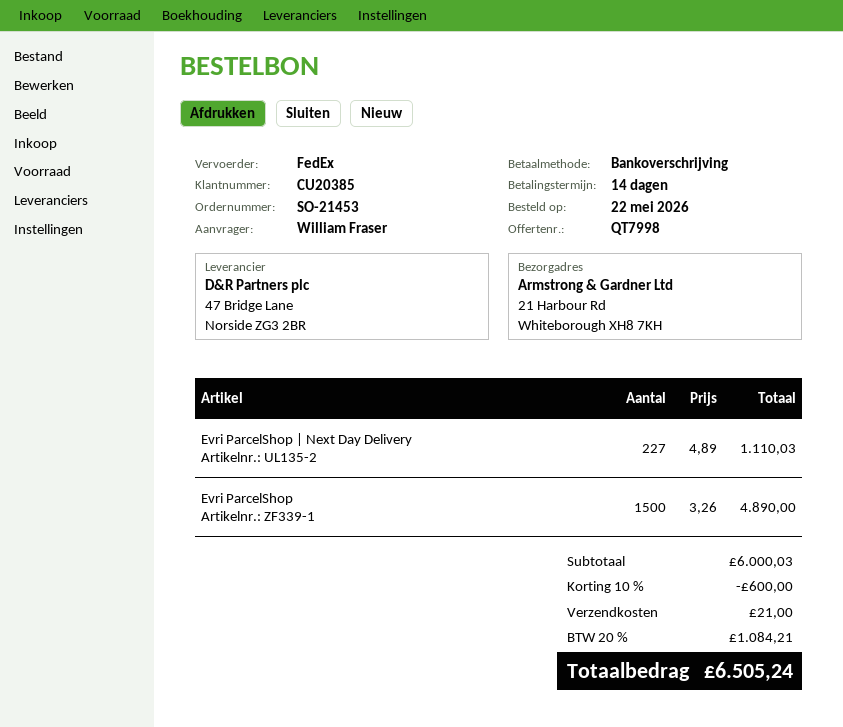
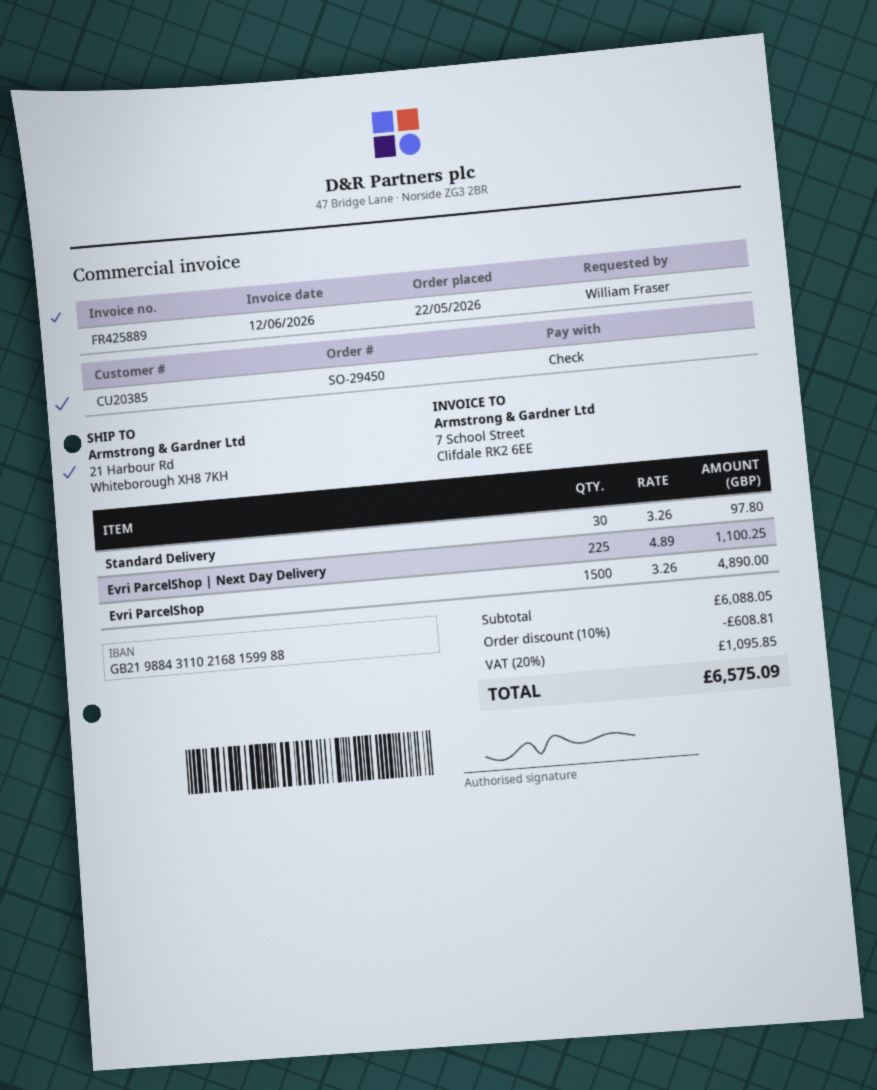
order number: SO-21453 -> SO-29450
payment method: bank transfer -> cheque
Evri ParcelShop | Next Day Delivery: 227 x 4.89 = 1110.03 -> 225 x 4.89 = 1100.25
Standard Delivery: none -> 30 x 3.26 = 97.80
subtotal: 6000.03 -> 6088.05
discount: 10% = 600.00 -> 10% = 608.81
shipping: 21.00 -> none
tax: 20% = 1084.21 -> 20% = 1095.85
total: 6505.24 -> 6575.09

